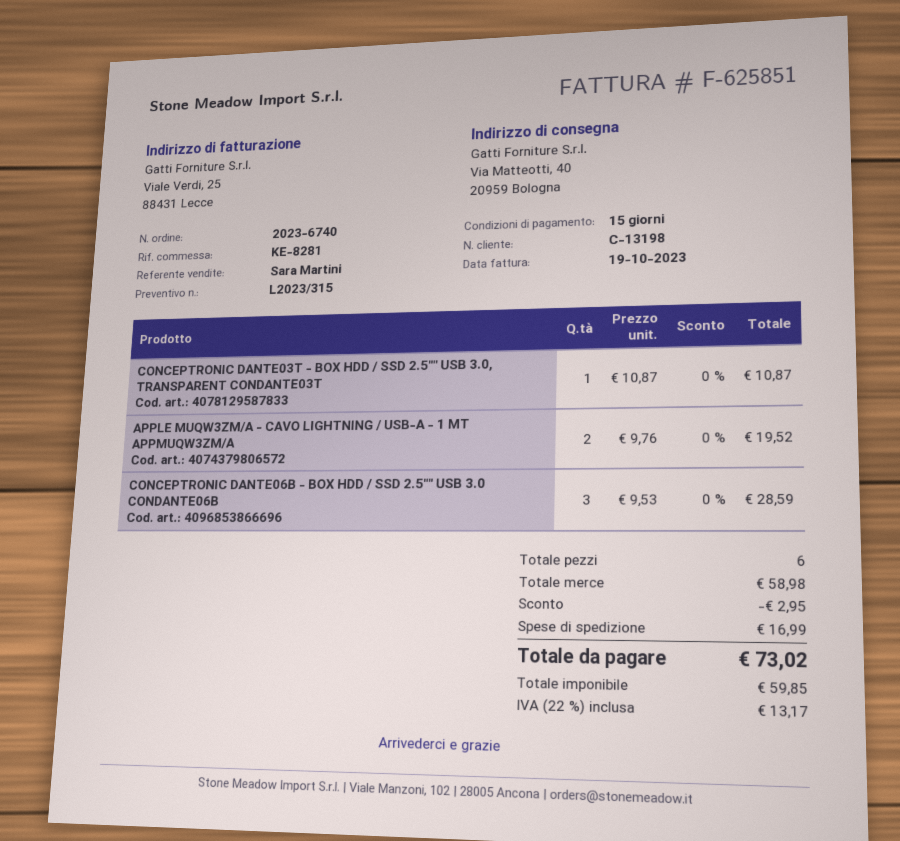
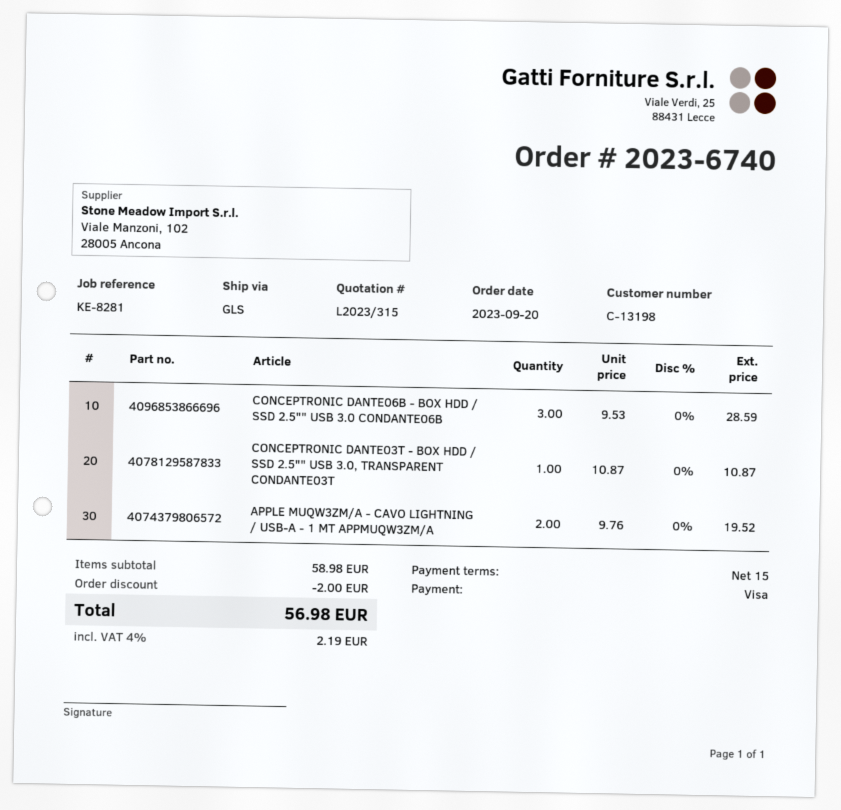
discount: 2.95 -> 2.00
shipping: 16.99 -> none
tax: 22% = 13.17 -> 4% = 2.19
total: 73.02 -> 56.98

